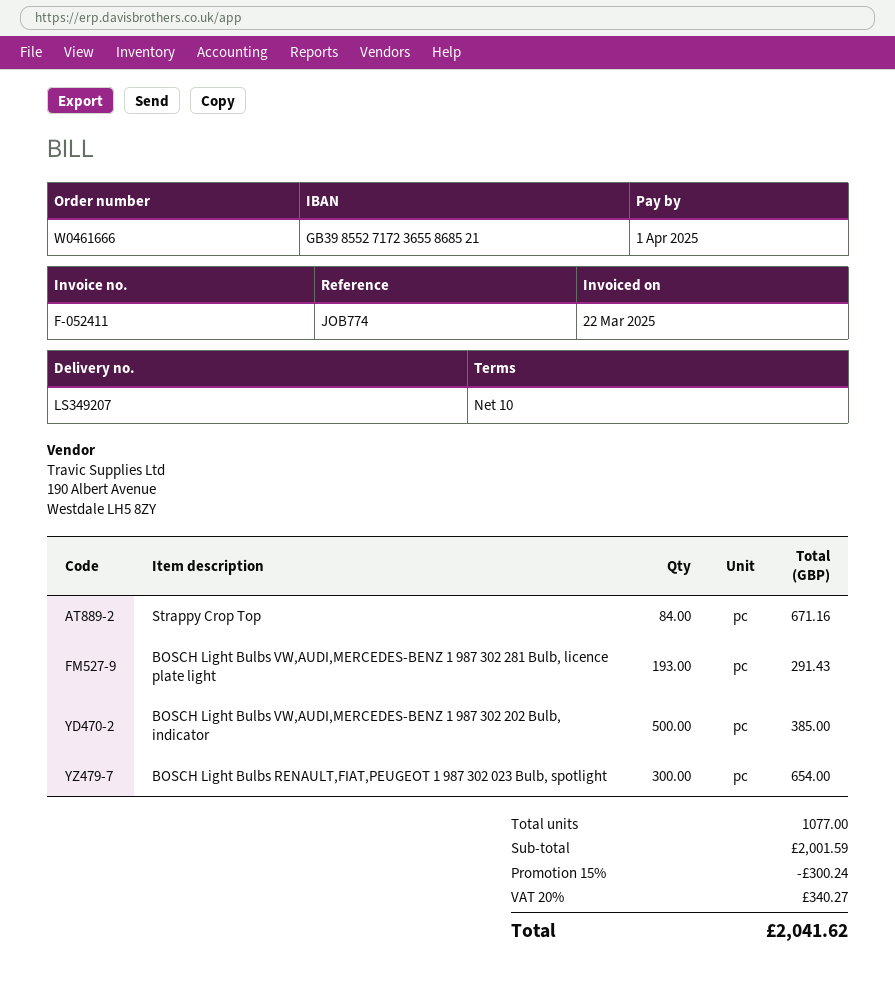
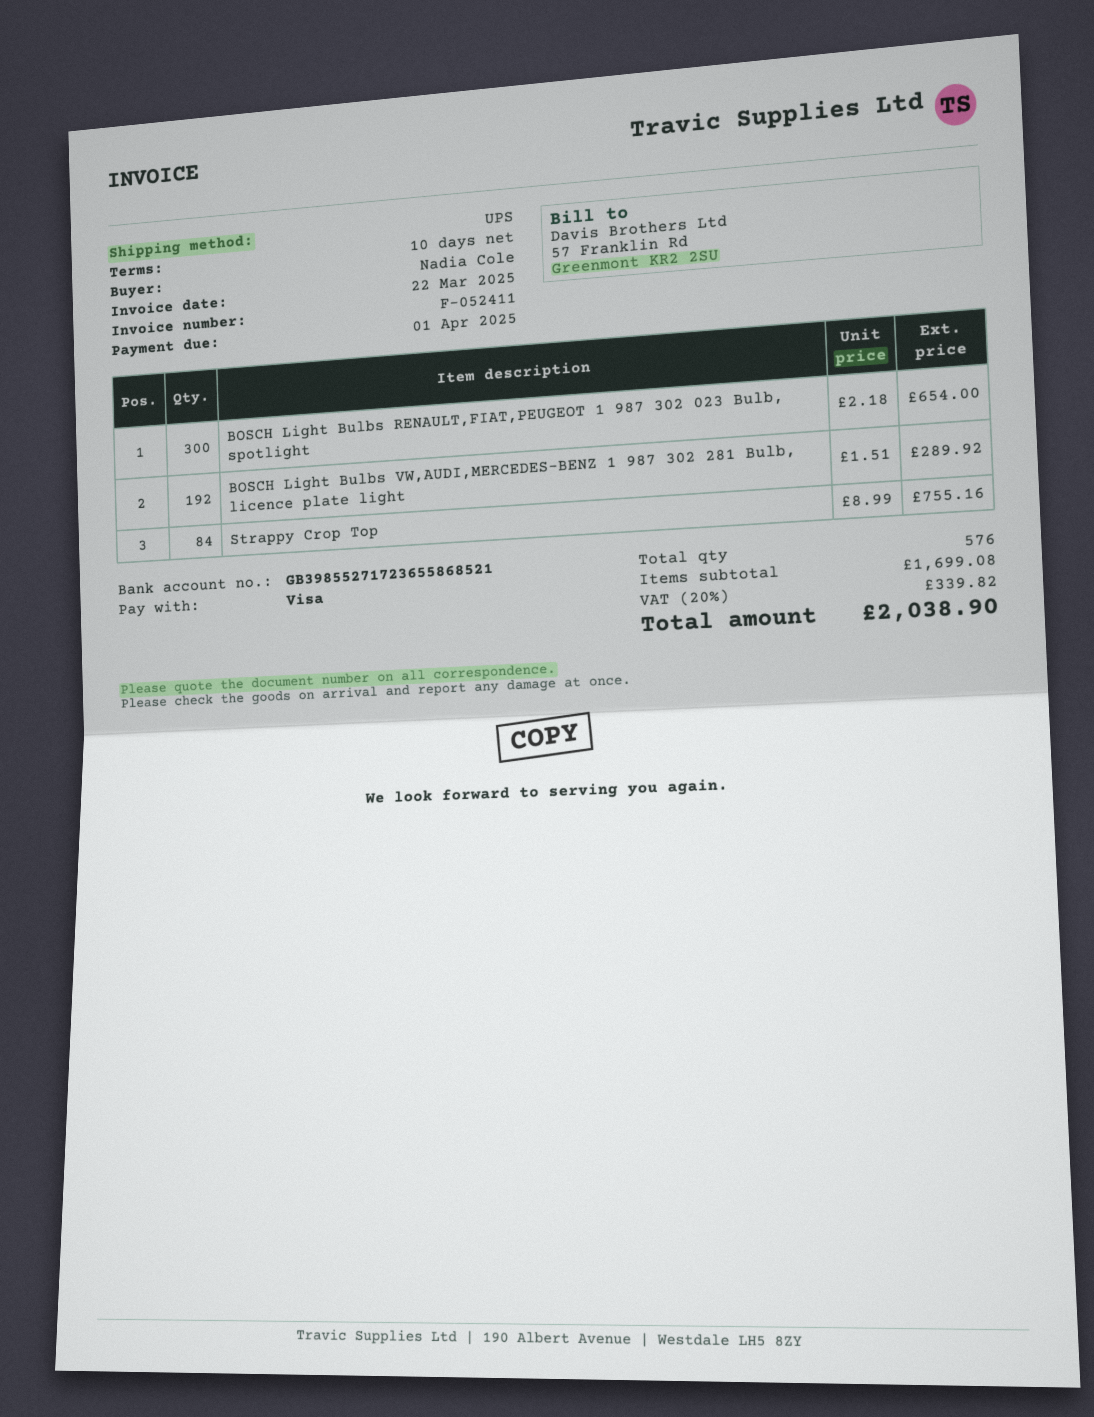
Strappy Crop Top: 84 for 671.16 -> 84 for 755.16
BOSCH Light Bulbs VW,AUDI,MERCEDES-BENZ 1 987 302 281 Bulb, licence plate light: 193 for 291.43 -> 192 for 289.92
BOSCH Light Bulbs VW,AUDI,MERCEDES-BENZ 1 987 302 202 Bulb, indicator: 500 for 385.00 -> none
total quantity: 1077 -> 576
subtotal: 2001.59 -> 1699.08
discount: 15% = 300.24 -> none
tax: 20% = 340.27 -> 20% = 339.82
total: 2041.62 -> 2038.90

